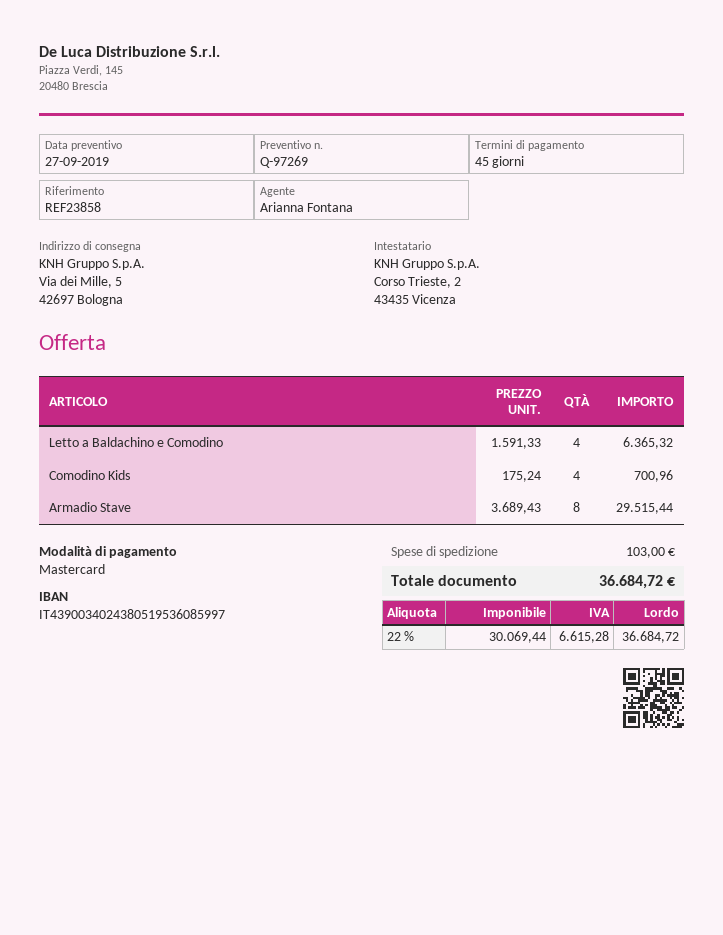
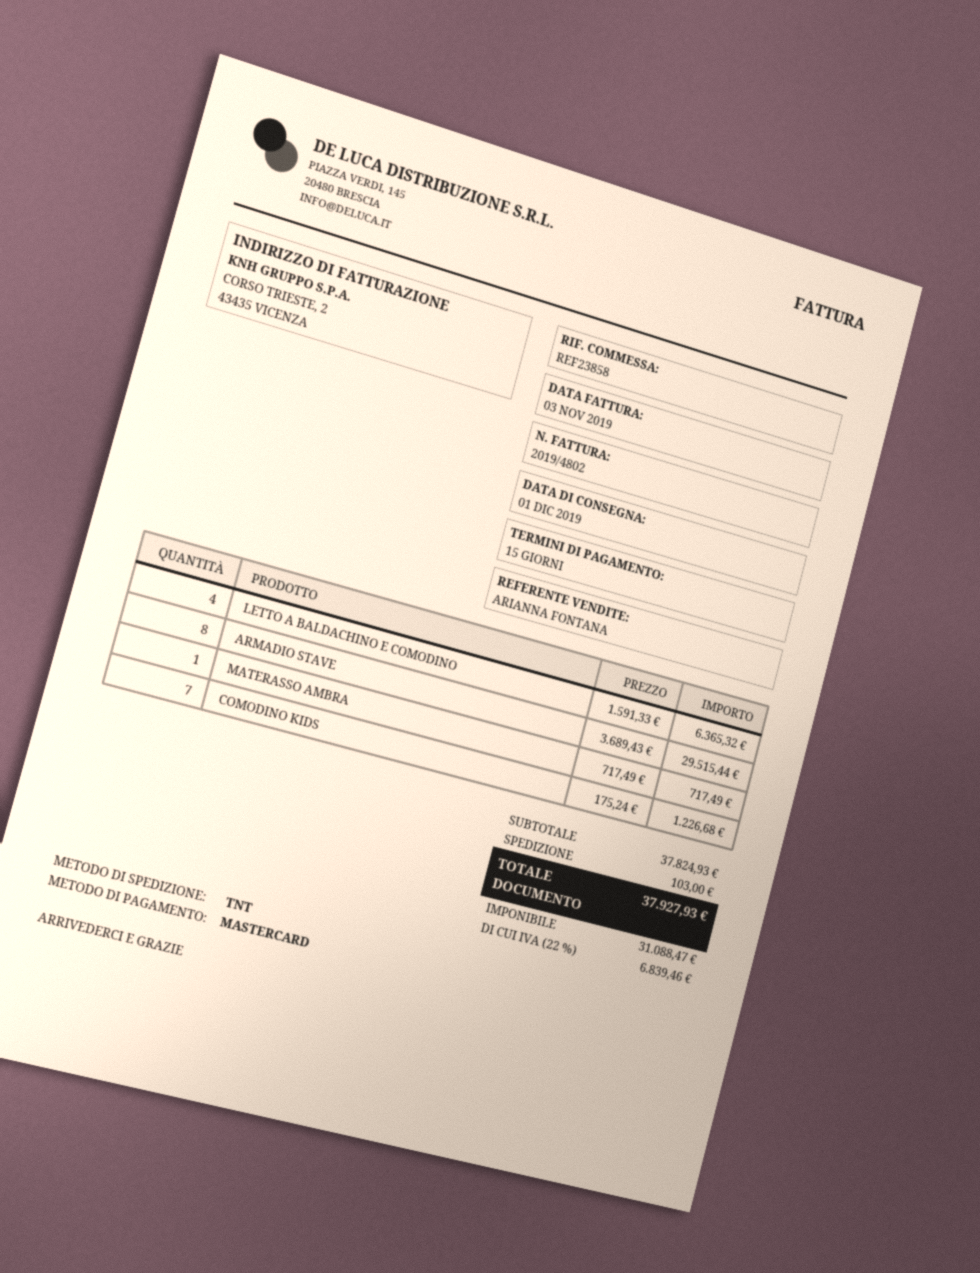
payment terms: 45 days -> 15 days
Comodino Kids: 4 x 175.24 = 700.96 -> 7 x 175.24 = 1226.68
MATERASSO AMBRA: none -> 1 x 717.49 = 717.49
net: 30069.44 -> 31088.47
tax: 22% = 6615.28 -> 22% = 6839.46
total: 36684.72 -> 37927.93

